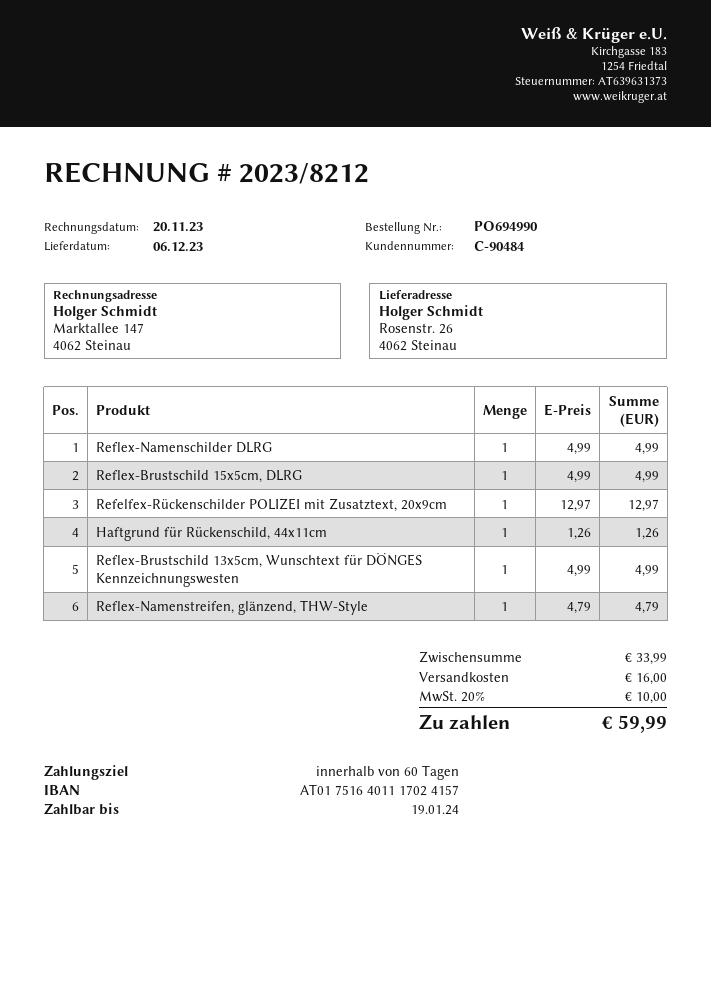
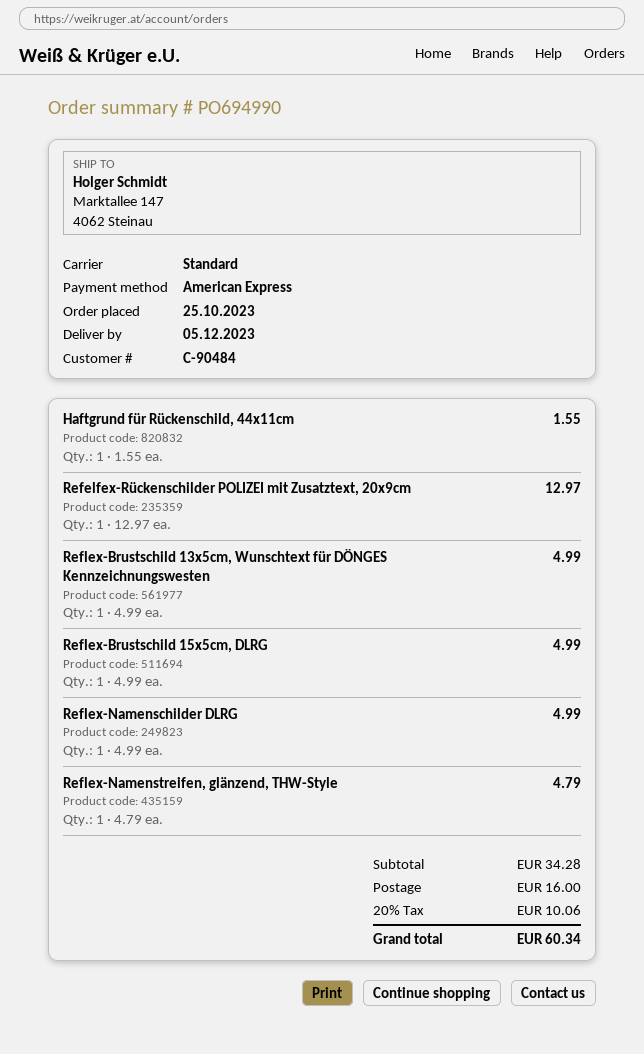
delivery date: 2023-12-06 -> 2023-12-05
ship to: Rosenstr. 26, 4062 Steinau -> Marktallee 147, 4062 Steinau
Haftgrund für Rückenschild, 44x11cm: 1 x 1.26 = 1.26 -> 1 x 1.55 = 1.55
subtotal: 33.99 -> 34.28
tax: 20% = 10.00 -> 20% = 10.06
total: 59.99 -> 60.34

